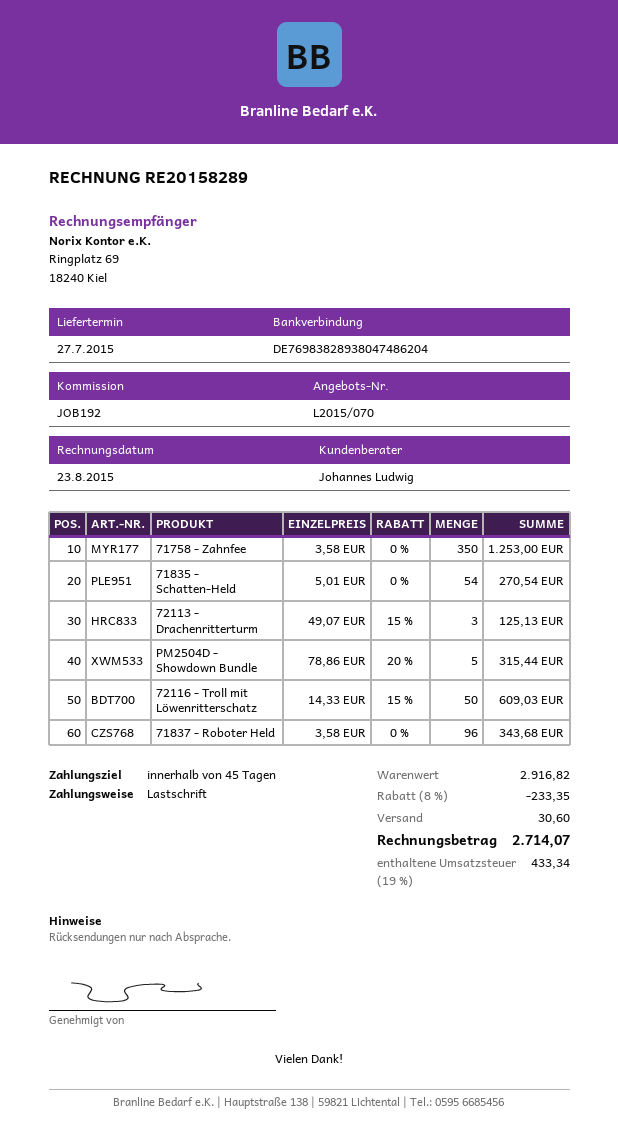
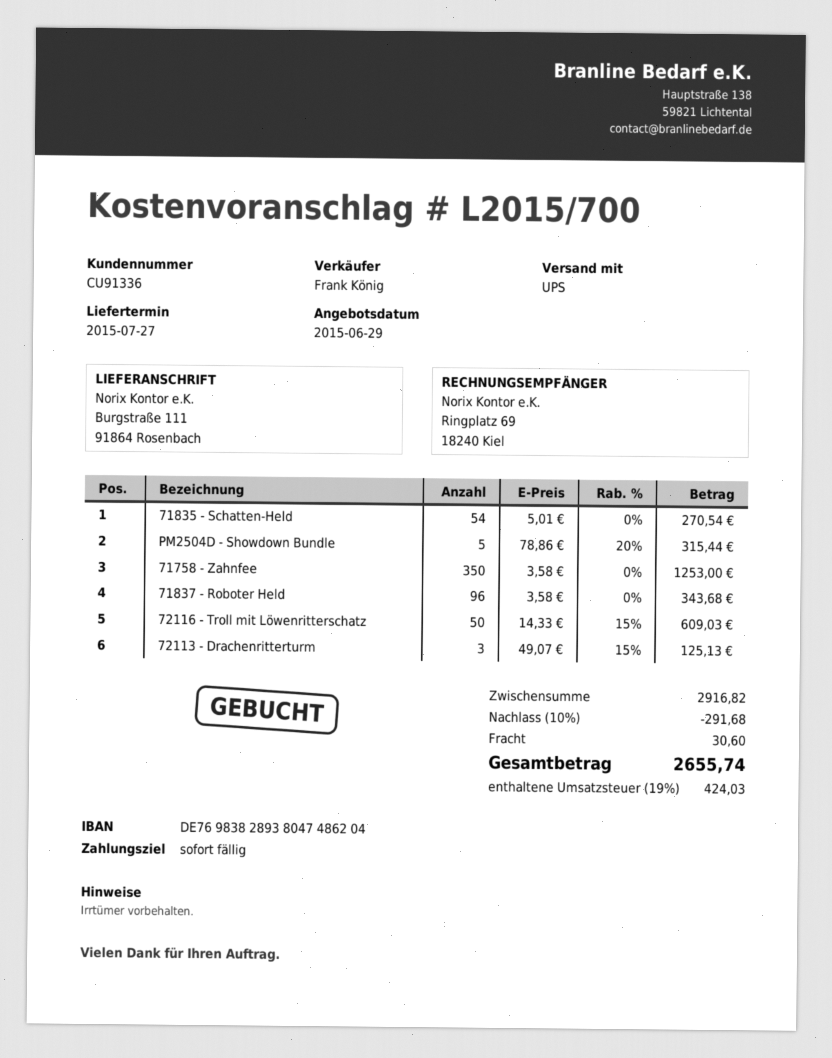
quote number: L2015/070 -> L2015/700
payment terms: 45 days -> on receipt
sales rep: Johannes Ludwig -> Frank König
discount: 8% = 233.35 -> 10% = 291.68
tax: 19% = 433.34 -> 19% = 424.03
total: 2714.07 -> 2655.74

